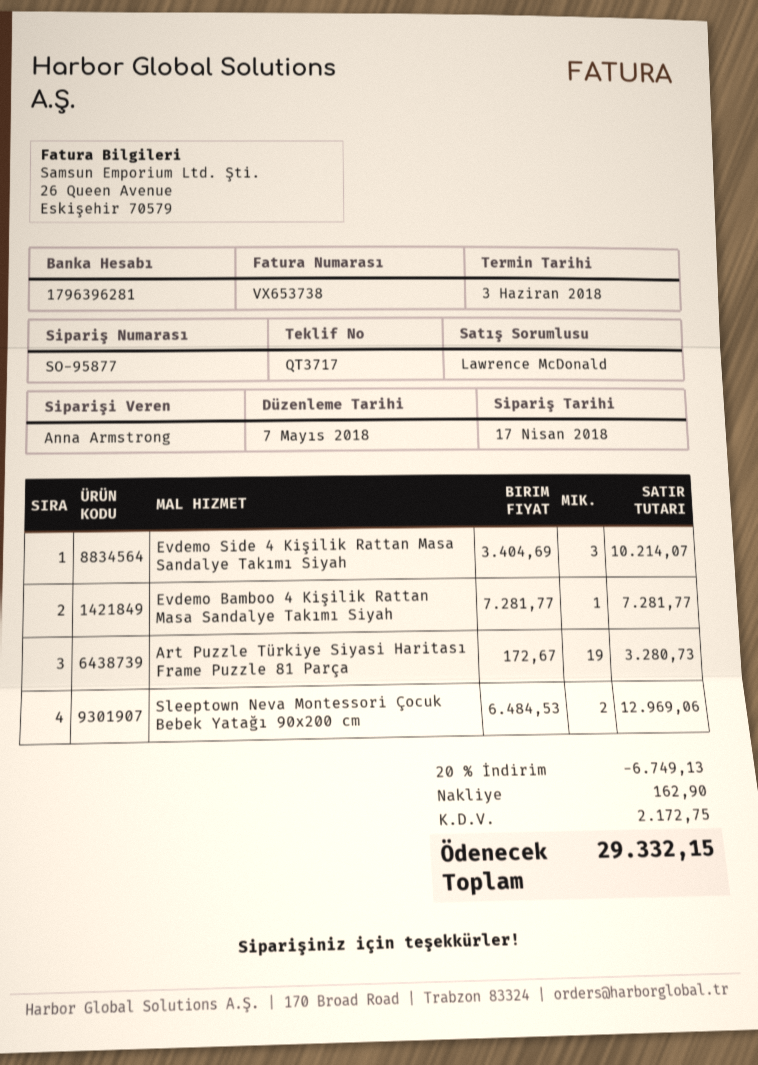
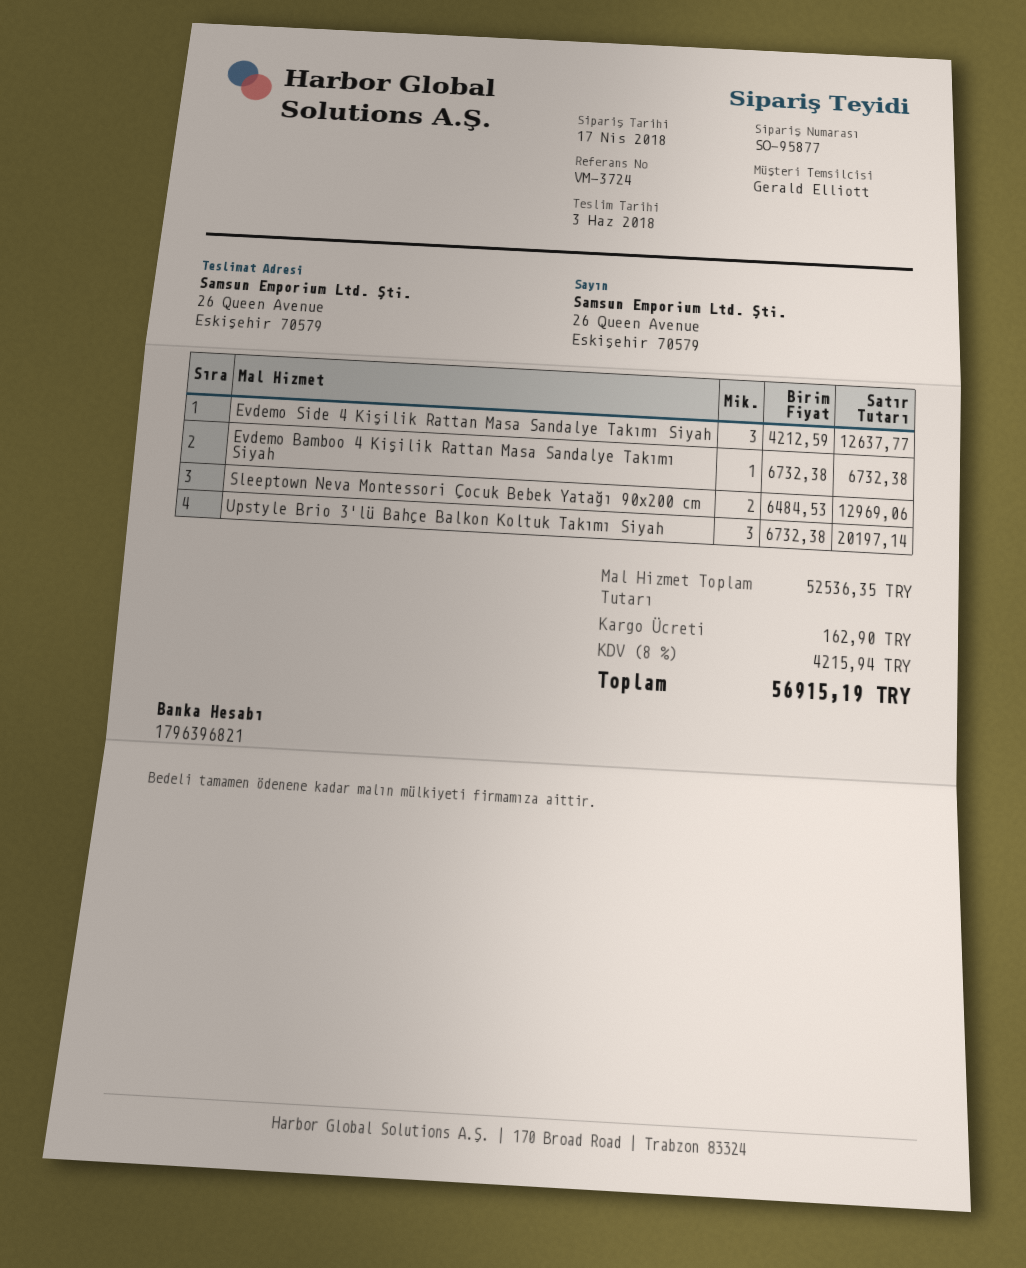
sales rep: Lawrence McDonald -> Gerald Elliott
bank account: 1796396281 -> 1796396821
Evdemo Side 4 Kişilik Rattan Masa Sandalye Takımı Siyah: 3 x 3404.69 = 10214.07 -> 3 x 4212.59 = 12637.77
Evdemo Bamboo 4 Kişilik Rattan Masa Sandalye Takımı Siyah: 1 x 7281.77 = 7281.77 -> 1 x 6732.38 = 6732.38
Art Puzzle Türkiye Siyasi Haritası Frame Puzzle 81 Parça: 19 x 172.67 = 3280.73 -> none
Upstyle Brio 3'lü Bahçe Balkon Koltuk Takımı Siyah: none -> 3 x 6732.38 = 20197.14
discount: 20% = 6749.13 -> none
tax: 2172.75 -> 4215.94
total: 29332.15 -> 56915.19

